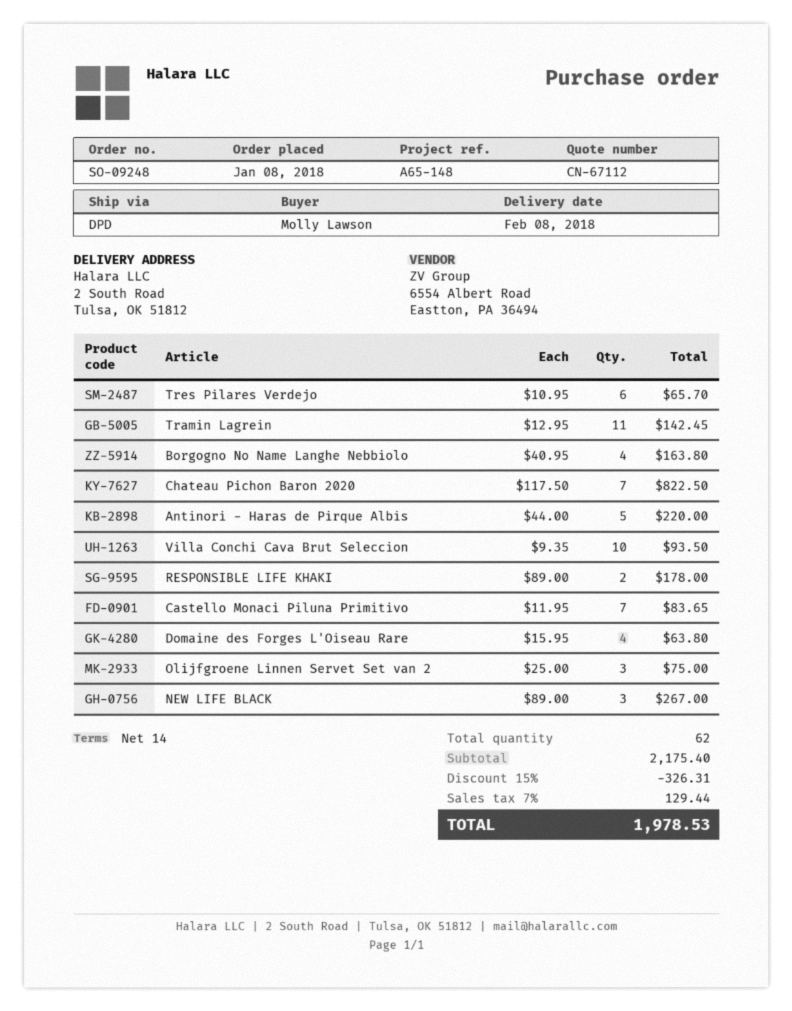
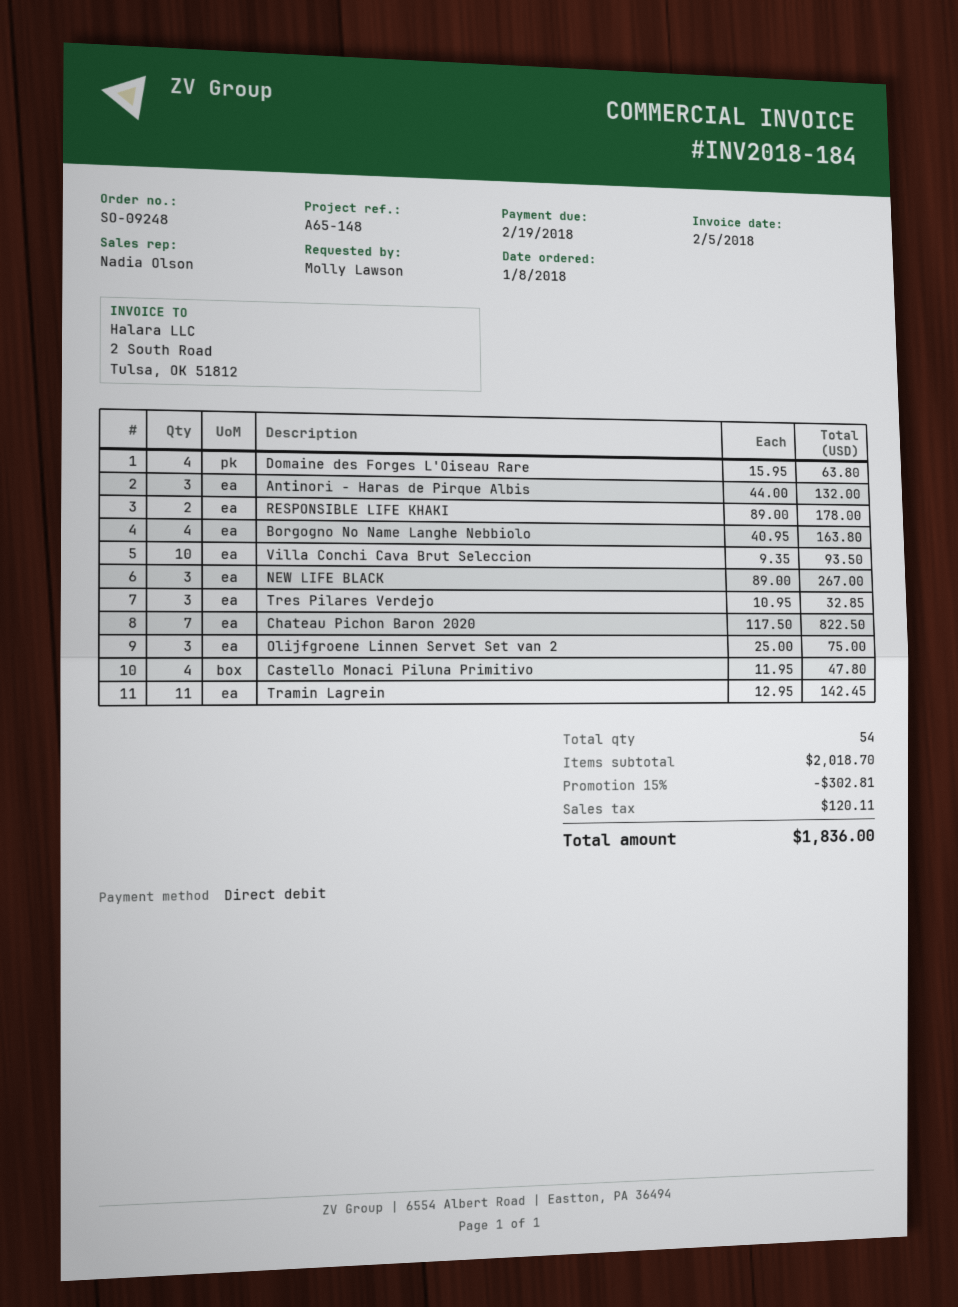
Tres Pilares Verdejo: 6 x 10.95 = 65.70 -> 3 x 10.95 = 32.85
Antinori - Haras de Pirque Albis: 5 x 44.00 = 220.00 -> 3 x 44.00 = 132.00
Castello Monaci Piluna Primitivo: 7 x 11.95 = 83.65 -> 4 x 11.95 = 47.80
total quantity: 62 -> 54
subtotal: 2175.40 -> 2018.70
discount: 15% = 326.31 -> 15% = 302.81
tax: 129.44 -> 120.11
total: 1978.53 -> 1836.00

